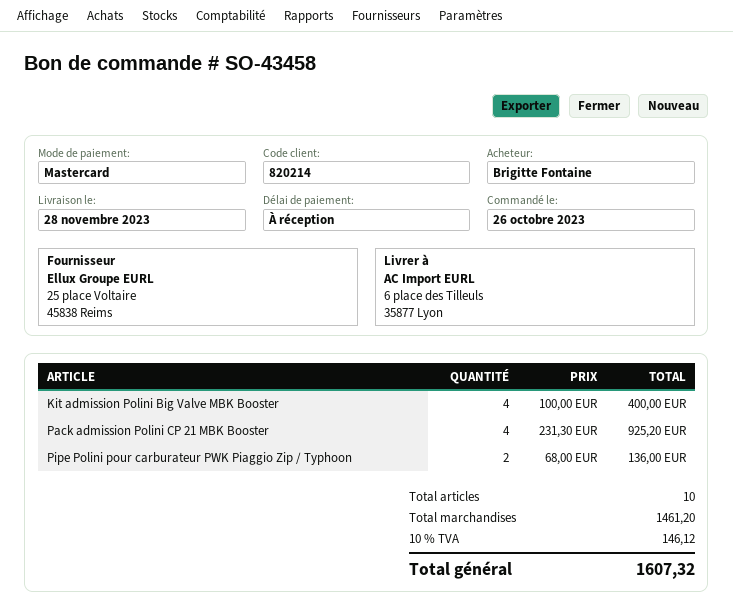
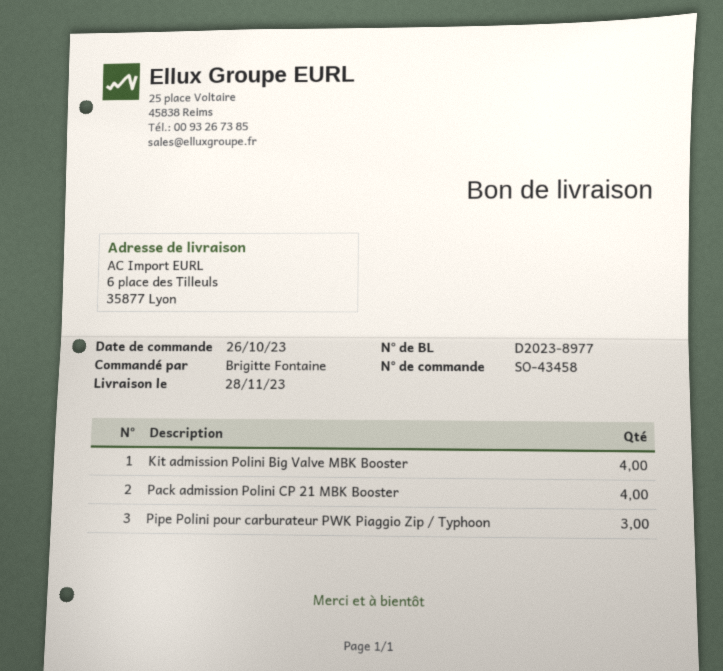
Pipe Polini pour carburateur PWK Piaggio Zip / Typhoon: 2 -> 3

